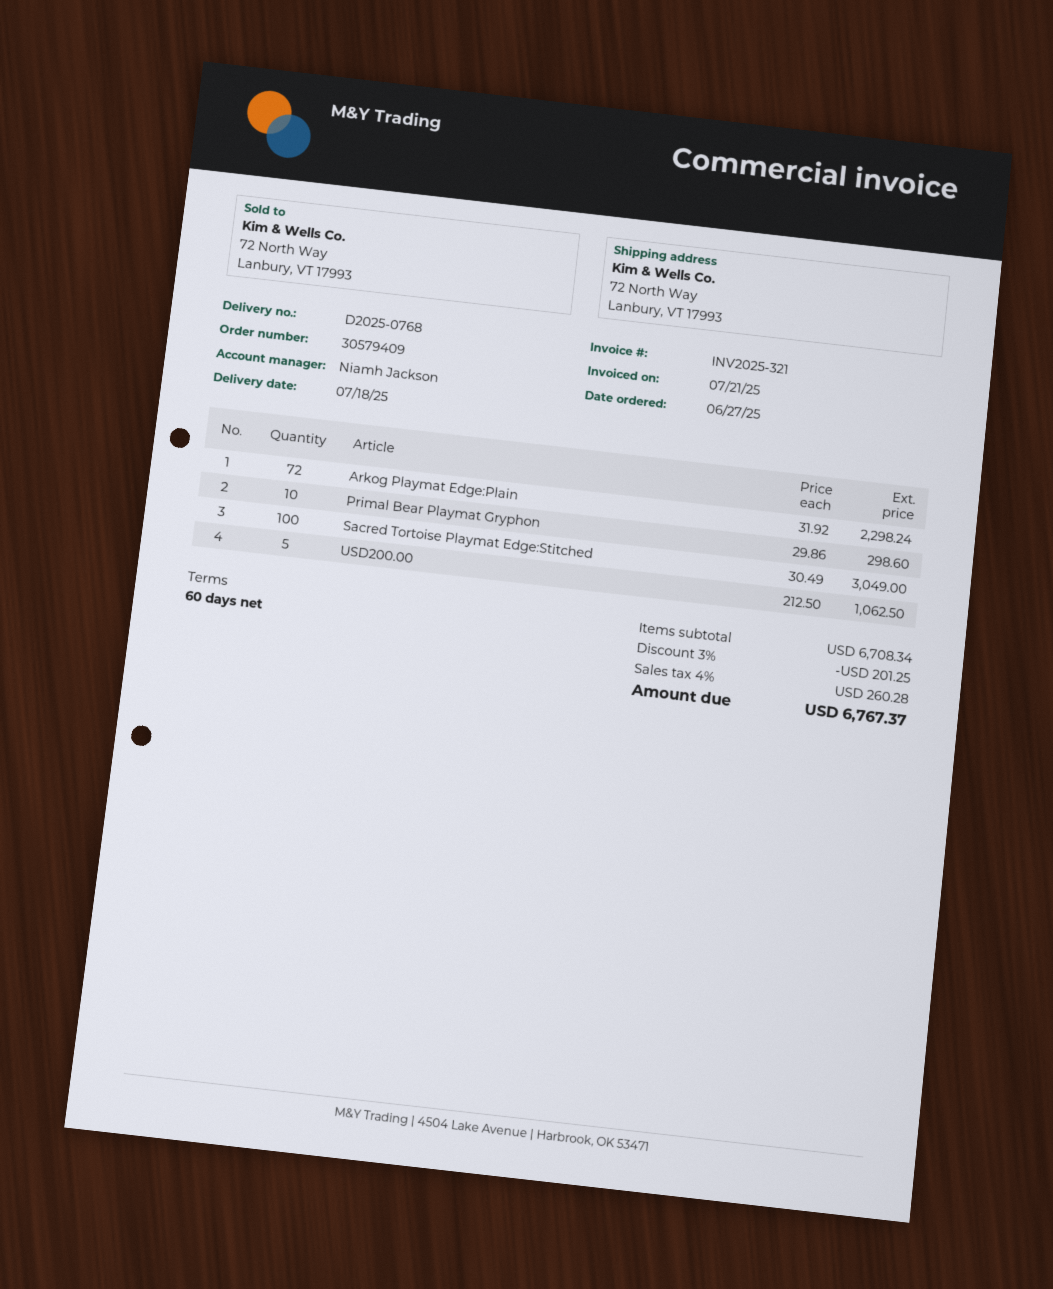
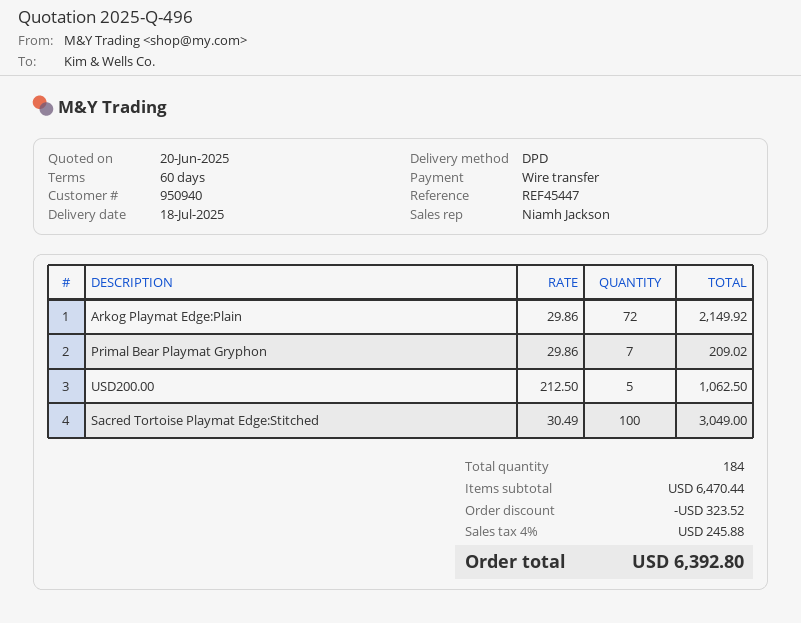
Arkog Playmat Edge:Plain: 72 x 31.92 = 2298.24 -> 72 x 29.86 = 2149.92
Primal Bear Playmat Gryphon: 10 x 29.86 = 298.60 -> 7 x 29.86 = 209.02
subtotal: 6708.34 -> 6470.44
discount: 201.25 -> 323.52
tax: 4% = 260.28 -> 4% = 245.88
total: 6767.37 -> 6392.80

